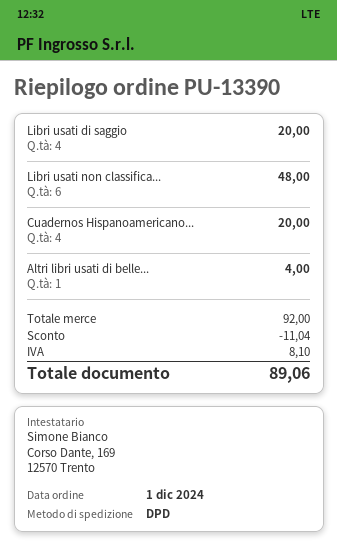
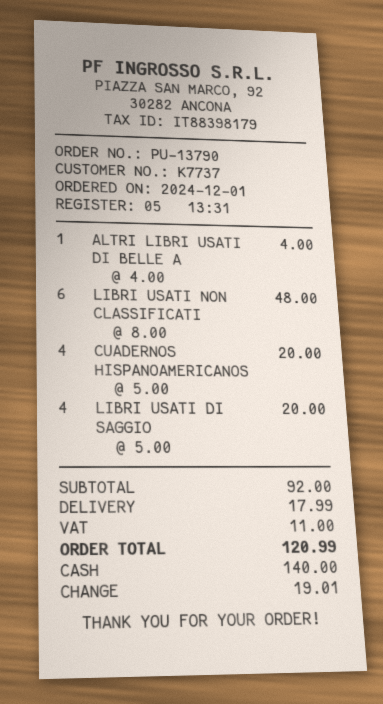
order number: PU-13390 -> PU-13790
discount: 11.04 -> none
shipping: none -> 17.99
tax: 8.10 -> 11.00
total: 89.06 -> 120.99

